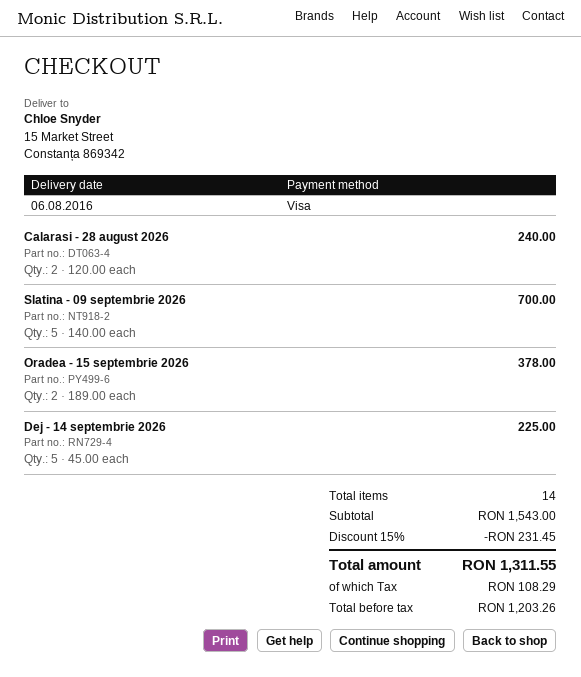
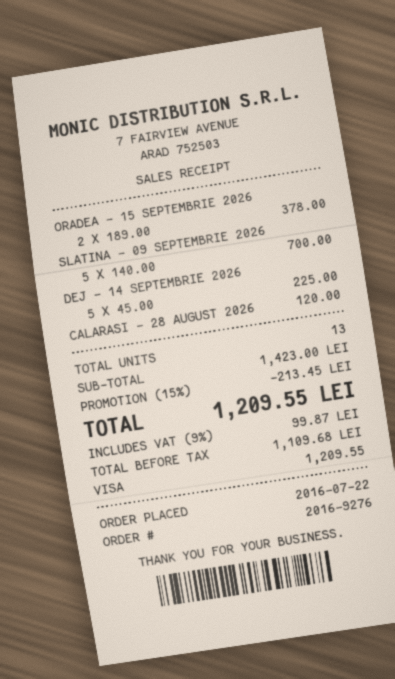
Calarasi - 28 august 2026: 2 x 120.00 = 240.00 -> 1 x 120.00 = 120.00
total quantity: 14 -> 13
subtotal: 1543.00 -> 1423.00
discount: 15% = 231.45 -> 15% = 213.45
net: 1203.26 -> 1109.68
tax: 108.29 -> 99.87
total: 1311.55 -> 1209.55

